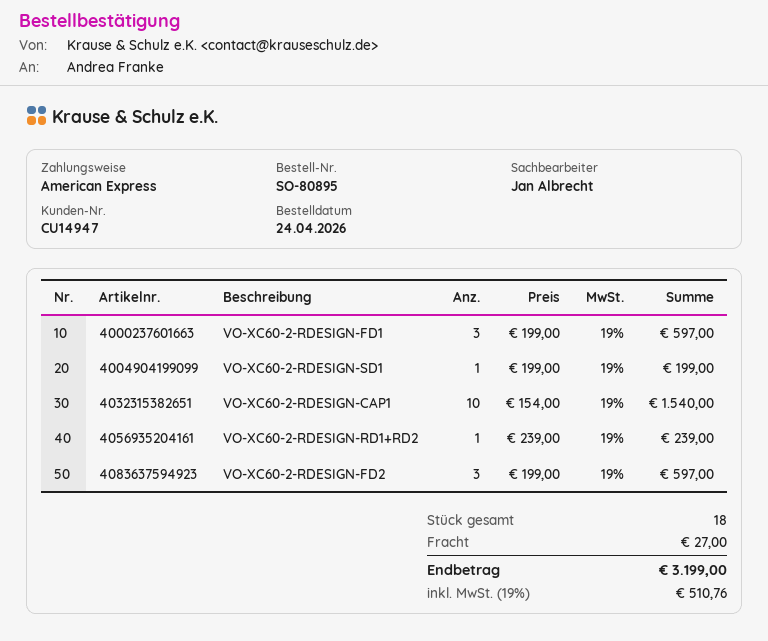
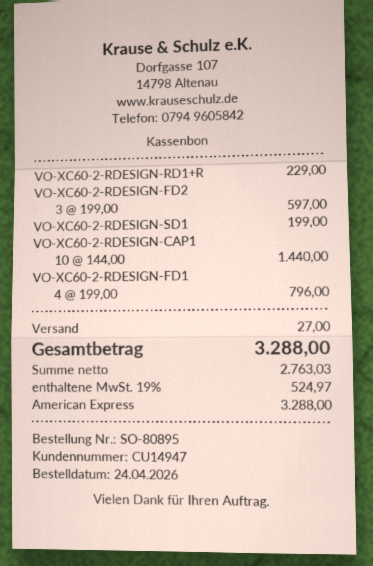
VO-XC60-2-RDESIGN-FD1: 3 x 199.00 = 597.00 -> 4 x 199.00 = 796.00
VO-XC60-2-RDESIGN-CAP1: 10 x 154.00 = 1540.00 -> 10 x 144.00 = 1440.00
VO-XC60-2-RDESIGN-RD1+RD2: 1 x 239.00 = 239.00 -> 1 x 229.00 = 229.00
tax: 19% = 510.76 -> 19% = 524.97
total: 3199.00 -> 3288.00

